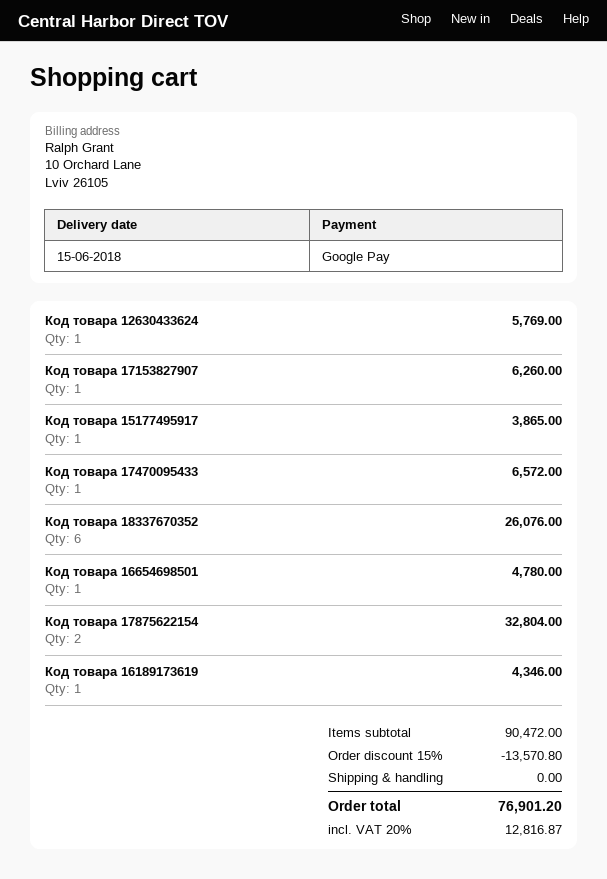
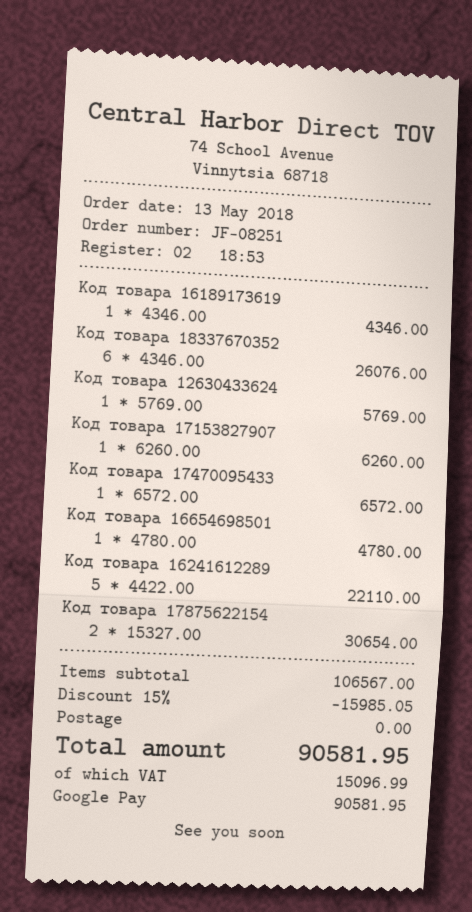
Код товара 15177495917: 1 for 3865.00 -> none
Код товара 17875622154: 2 for 32804.00 -> 2 for 30654.00
Код товара 16241612289: none -> 5 for 22110.00
subtotal: 90472.00 -> 106567.00
discount: 15% = 13570.80 -> 15% = 15985.05
tax: 12816.87 -> 15096.99
total: 76901.20 -> 90581.95

